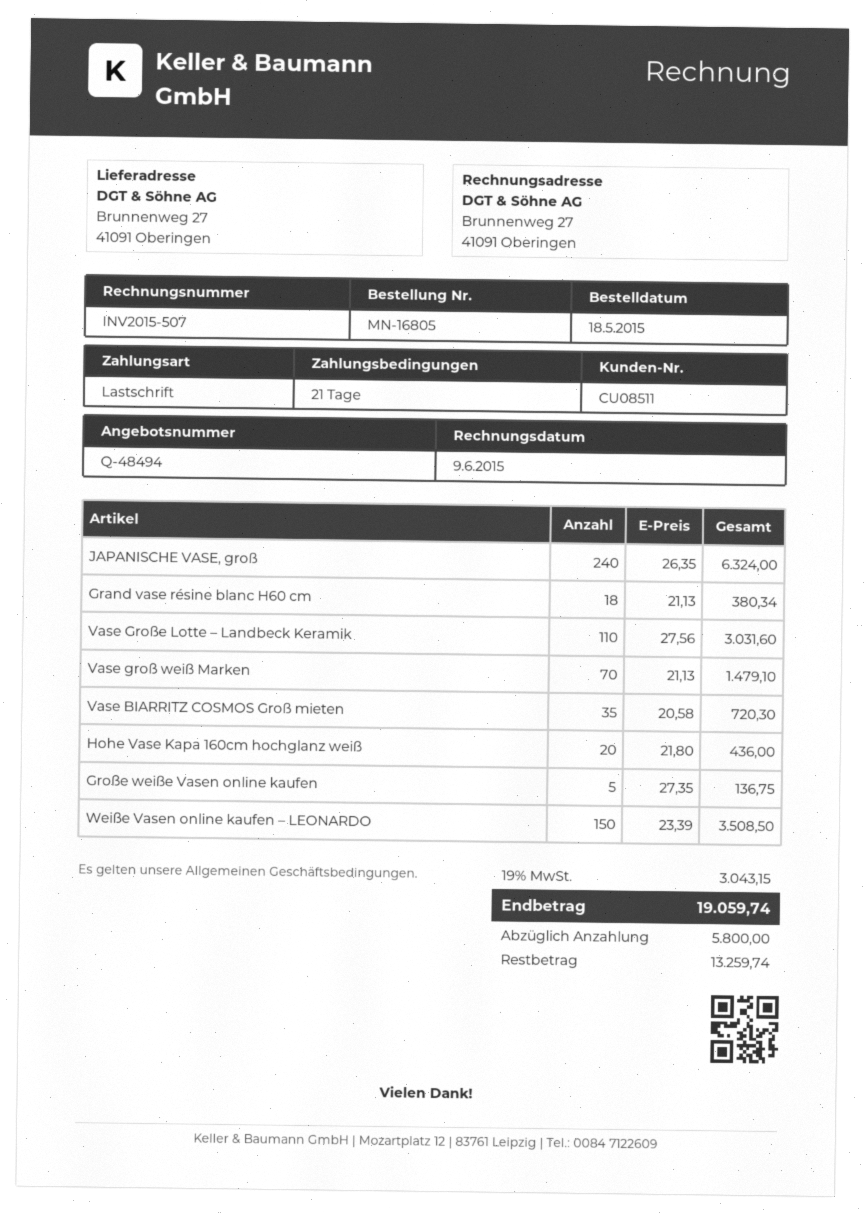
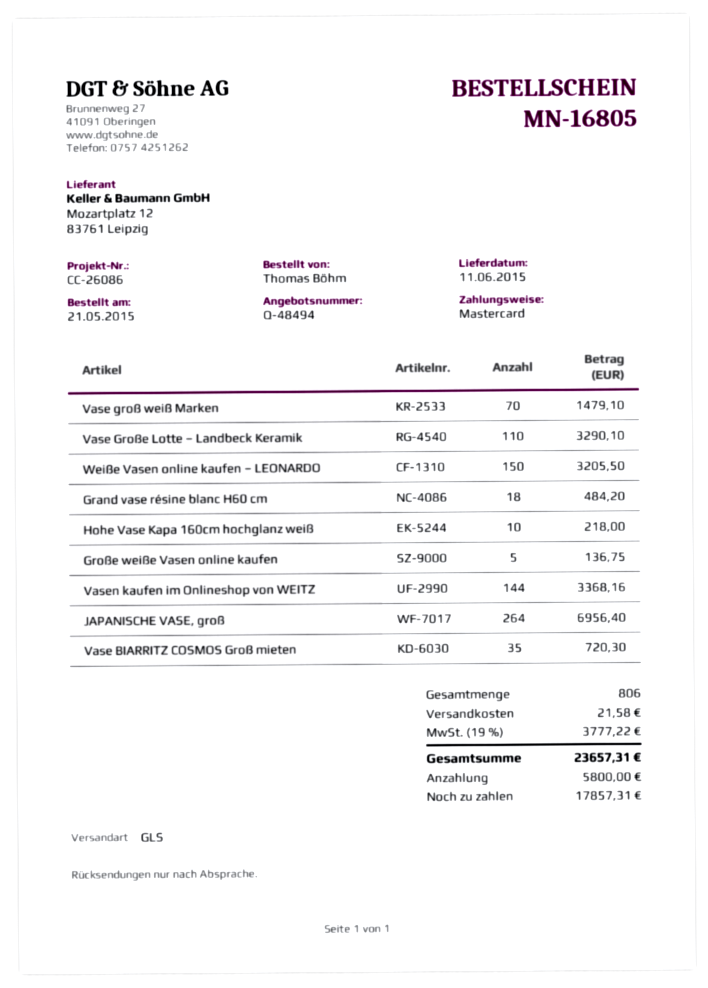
order date: 2015-05-18 -> 2015-05-21
payment method: direct debit -> Mastercard
JAPANISCHE VASE, groß: 240 for 6324.00 -> 264 for 6956.40
Grand vase résine blanc H60 cm: 18 for 380.34 -> 18 for 484.20
Vase Große Lotte – Landbeck Keramik: 110 for 3031.60 -> 110 for 3290.10
Hohe Vase Kapa 160cm hochglanz weiß: 20 for 436.00 -> 10 for 218.00
Weiße Vasen online kaufen – LEONARDO: 150 for 3508.50 -> 150 for 3205.50
Vasen kaufen im Onlineshop von WEITZ: none -> 144 for 3368.16
shipping: none -> 21.58
tax: 19% = 3043.15 -> 19% = 3777.22
total: 19059.74 -> 23657.31
balance: 13259.74 -> 17857.31

